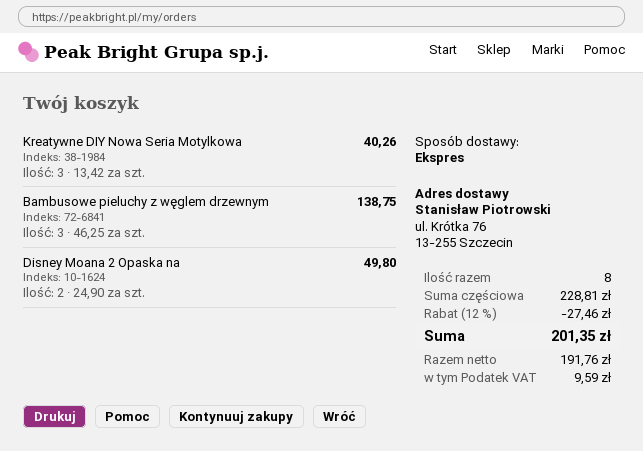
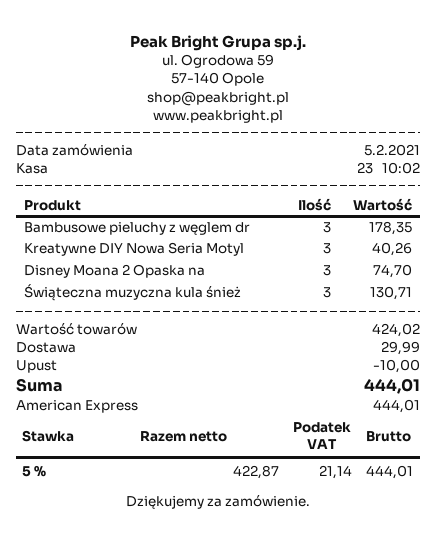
Bambusowe pieluchy z węglem drzewnym: 3 for 138.75 -> 3 for 178.35
Disney Moana 2 Opaska na: 2 for 49.80 -> 3 for 74.70
Świąteczna muzyczna kula śnież: none -> 3 for 130.71
subtotal: 228.81 -> 424.02
discount: 27.46 -> 10.00
shipping: none -> 29.99
net: 191.76 -> 422.87
tax: 9.59 -> 21.14
total: 201.35 -> 444.01

